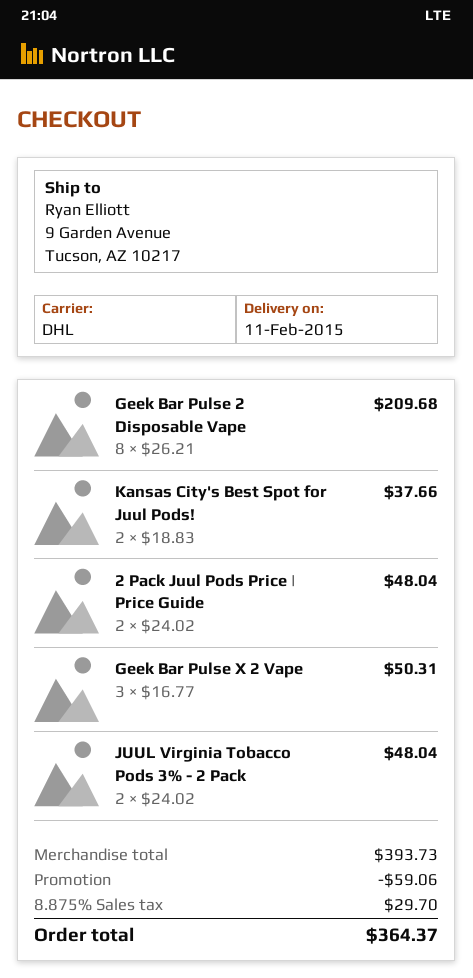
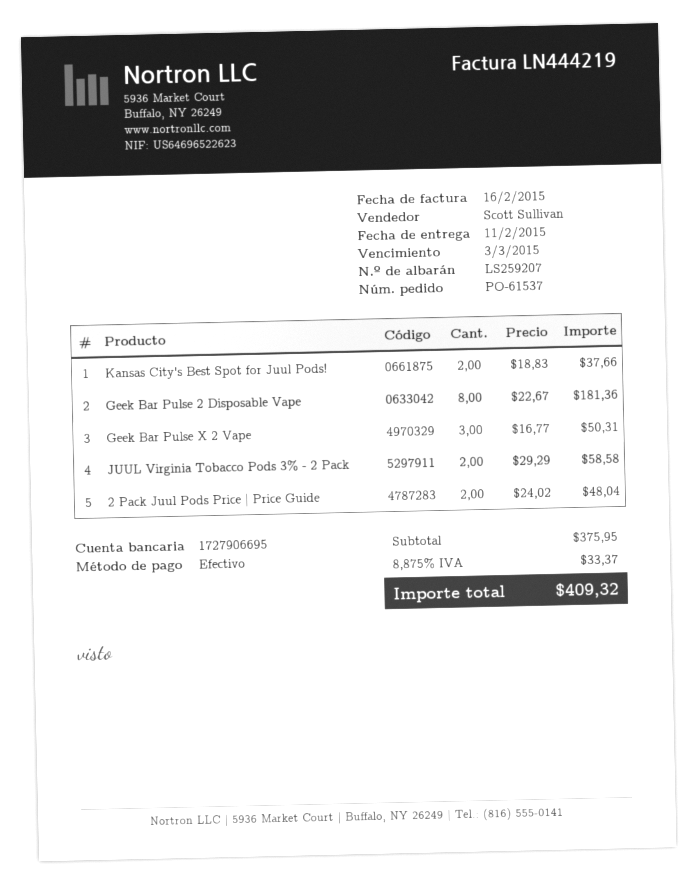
Geek Bar Pulse 2 Disposable Vape: 8 x 26.21 = 209.68 -> 8 x 22.67 = 181.36
JUUL Virginia Tobacco Pods 3% - 2 Pack: 2 x 24.02 = 48.04 -> 2 x 29.29 = 58.58
subtotal: 393.73 -> 375.95
discount: 59.06 -> none
tax: 8.875% = 29.70 -> 8.875% = 33.37
total: 364.37 -> 409.32

